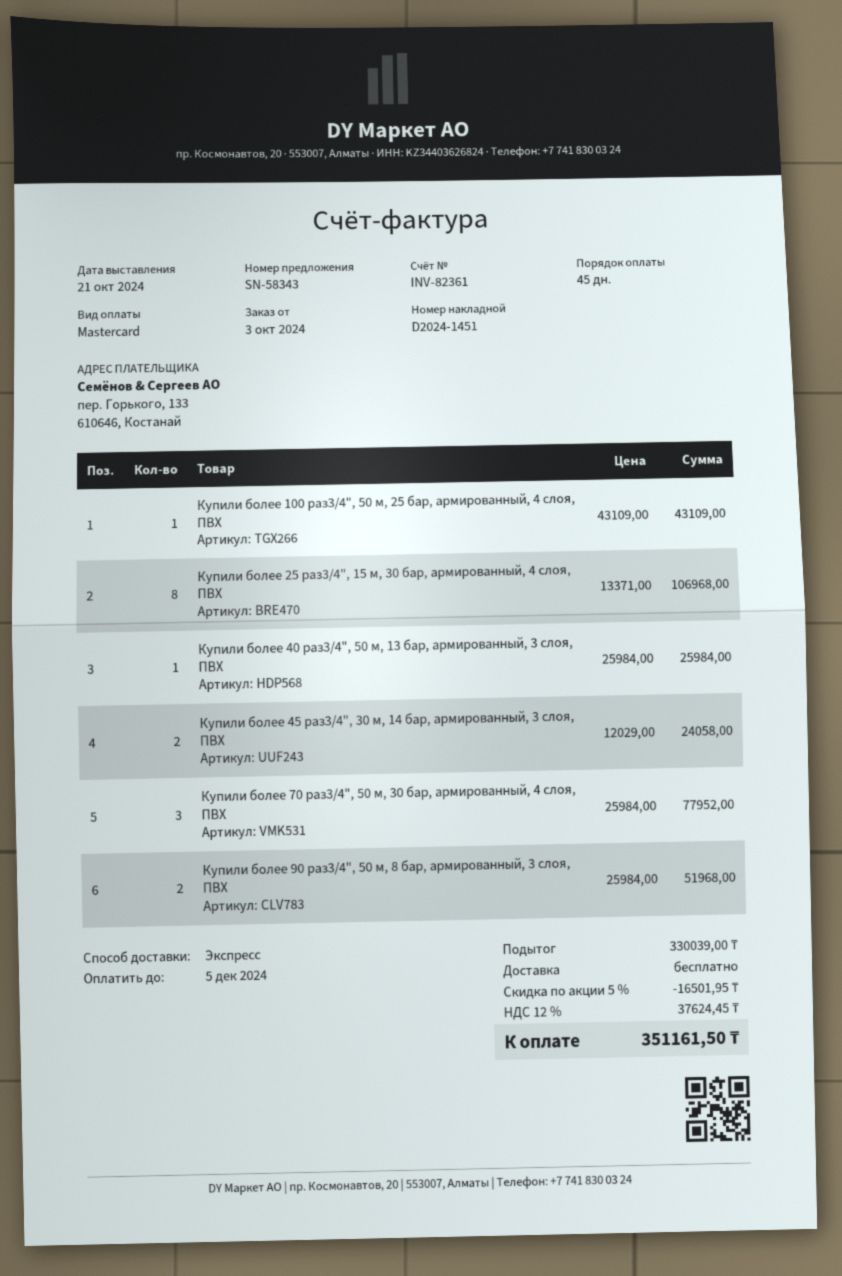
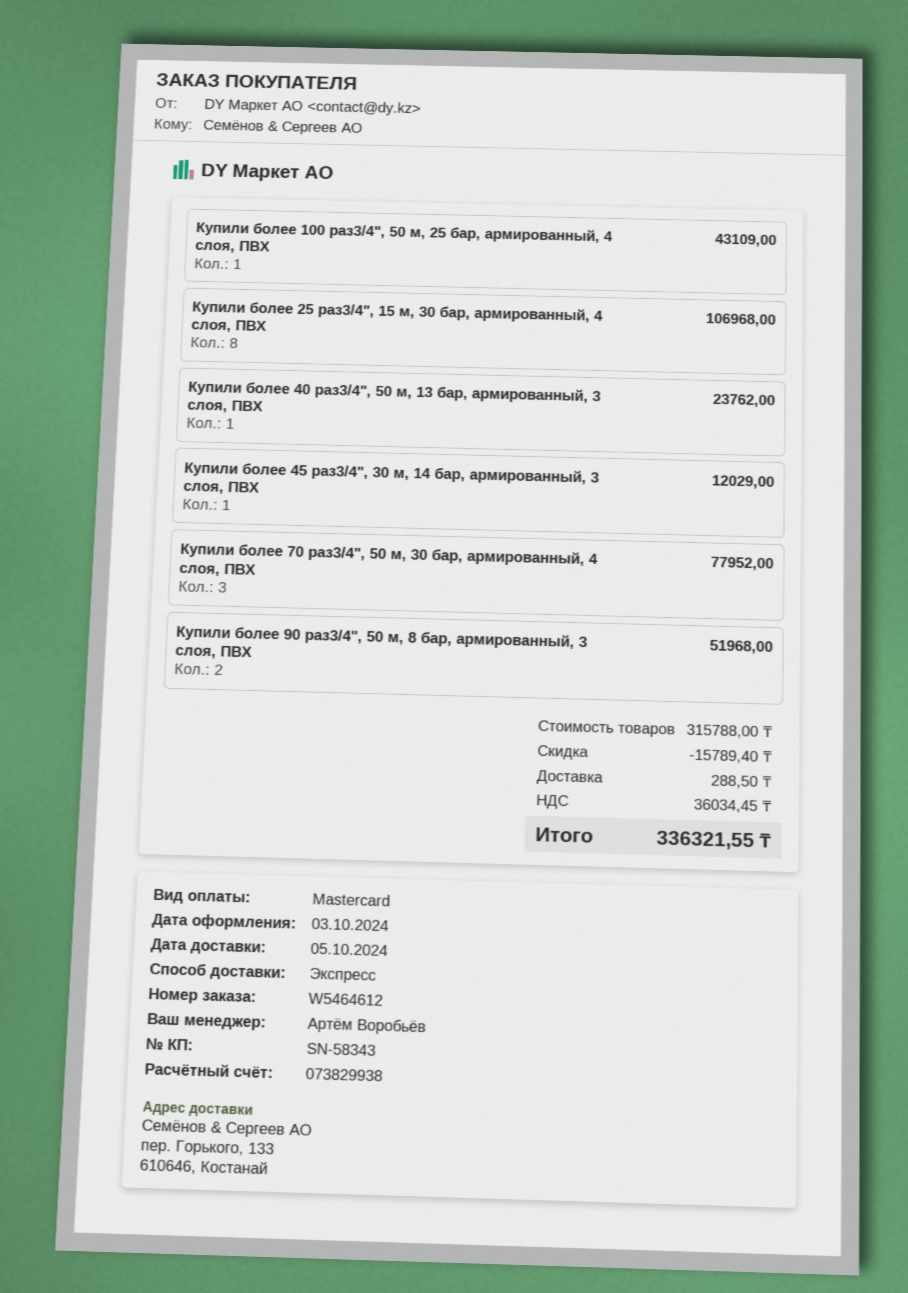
Купили более 40 раз3/4", 50 м, 13 бар, армированный, 3 слоя, ПВХ: 1 for 25984.00 -> 1 for 23762.00
Купили более 45 раз3/4", 30 м, 14 бар, армированный, 3 слоя, ПВХ: 2 for 24058.00 -> 1 for 12029.00
subtotal: 330039.00 -> 315788.00
discount: 16501.95 -> 15789.40
shipping: 0.00 -> 288.50
tax: 37624.45 -> 36034.45
total: 351161.50 -> 336321.55

